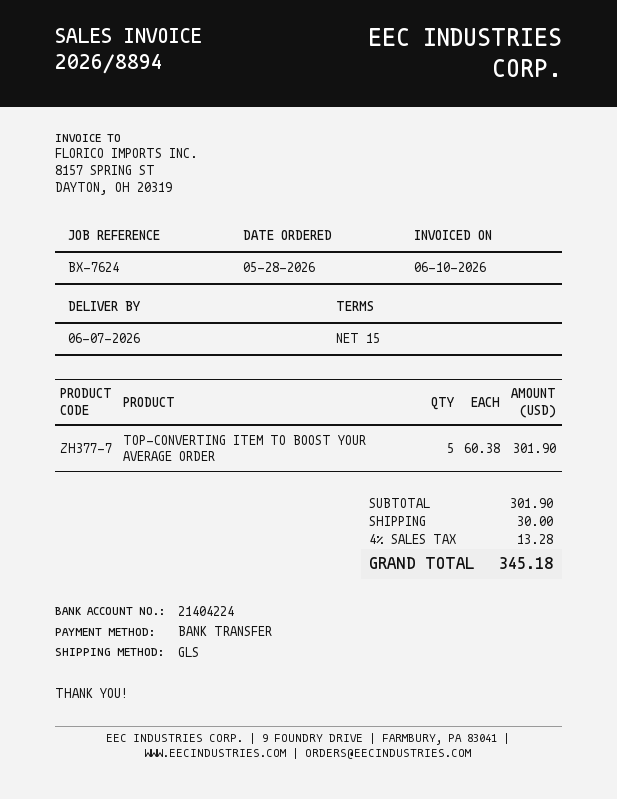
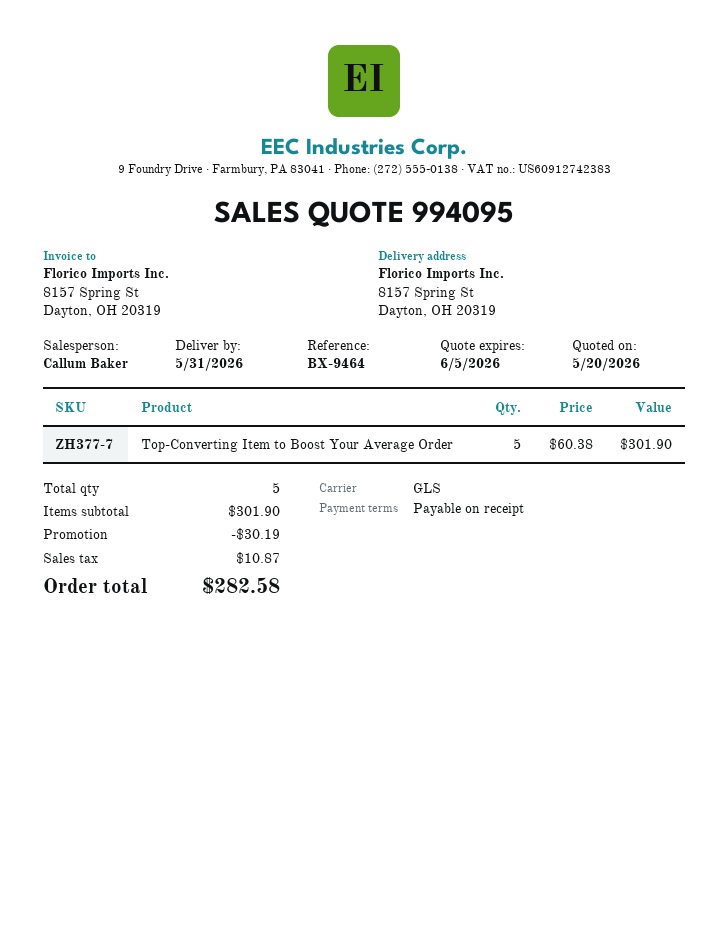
delivery date: 2026-06-07 -> 2026-05-31
payment terms: 15 days -> on receipt
reference: BX-7624 -> BX-9464
discount: none -> 30.19
shipping: 30.00 -> none
tax: 13.28 -> 10.87
total: 345.18 -> 282.58

